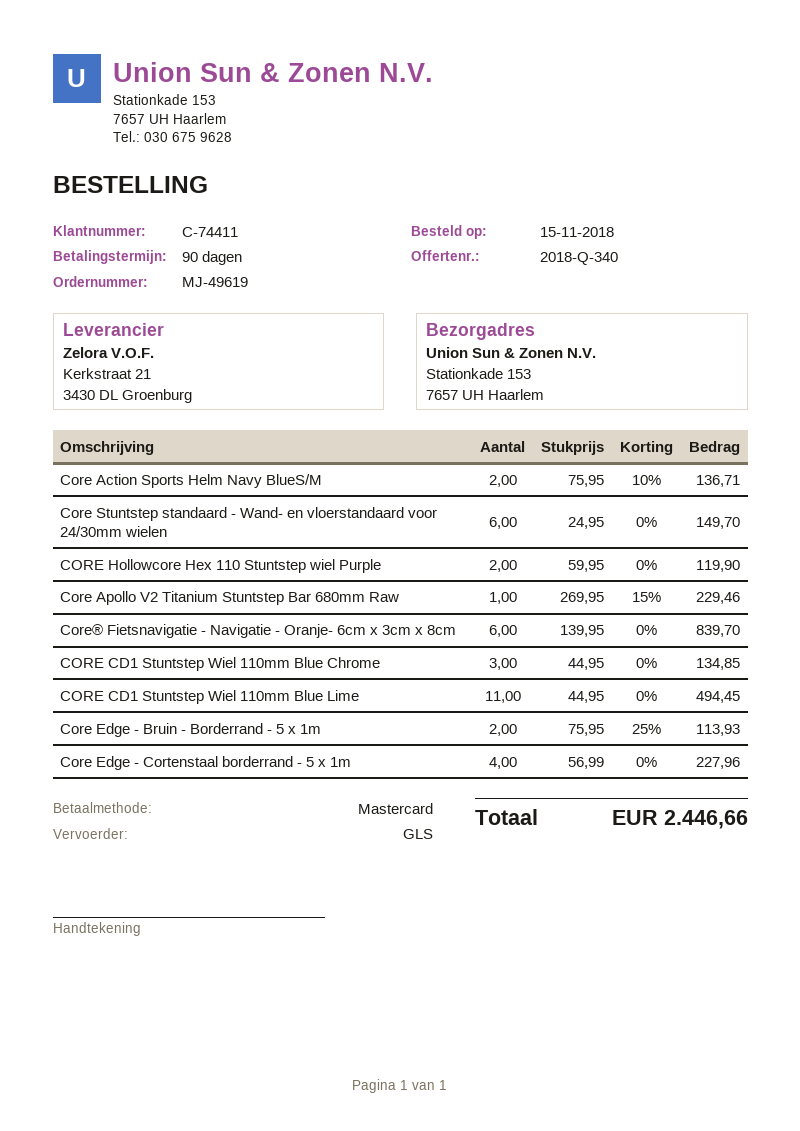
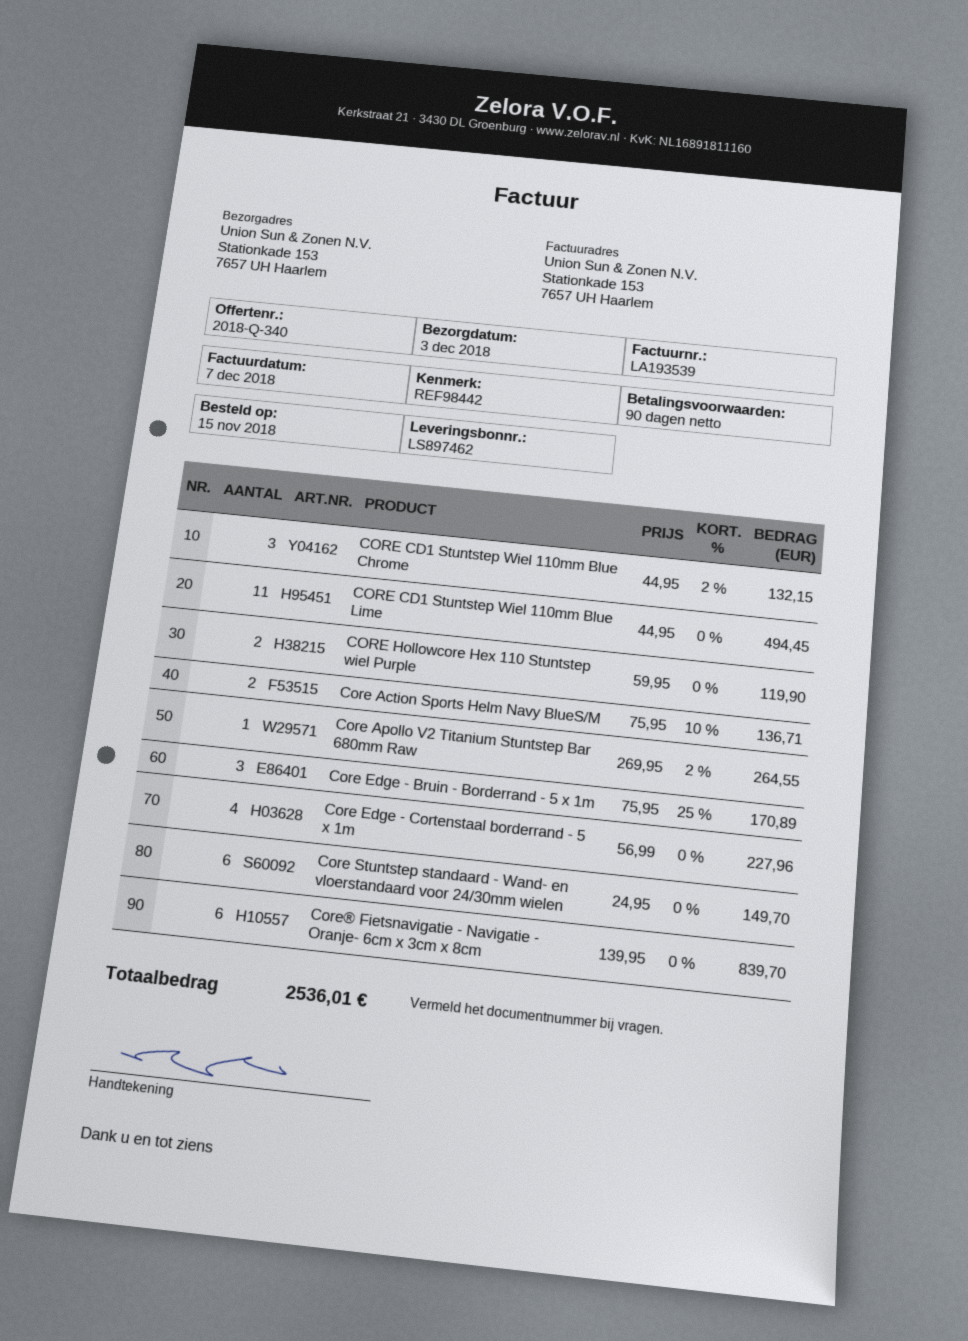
Core Apollo V2 Titanium Stuntstep Bar 680mm Raw: 1 x 269.95 - 15% = 229.46 -> 1 x 269.95 - 2% = 264.55
CORE CD1 Stuntstep Wiel 110mm Blue Chrome: 3 x 44.95 = 134.85 -> 3 x 44.95 - 2% = 132.15
Core Edge - Bruin - Borderrand - 5 x 1m: 2 x 75.95 - 25% = 113.93 -> 3 x 75.95 - 25% = 170.89
total: 2446.66 -> 2536.01

